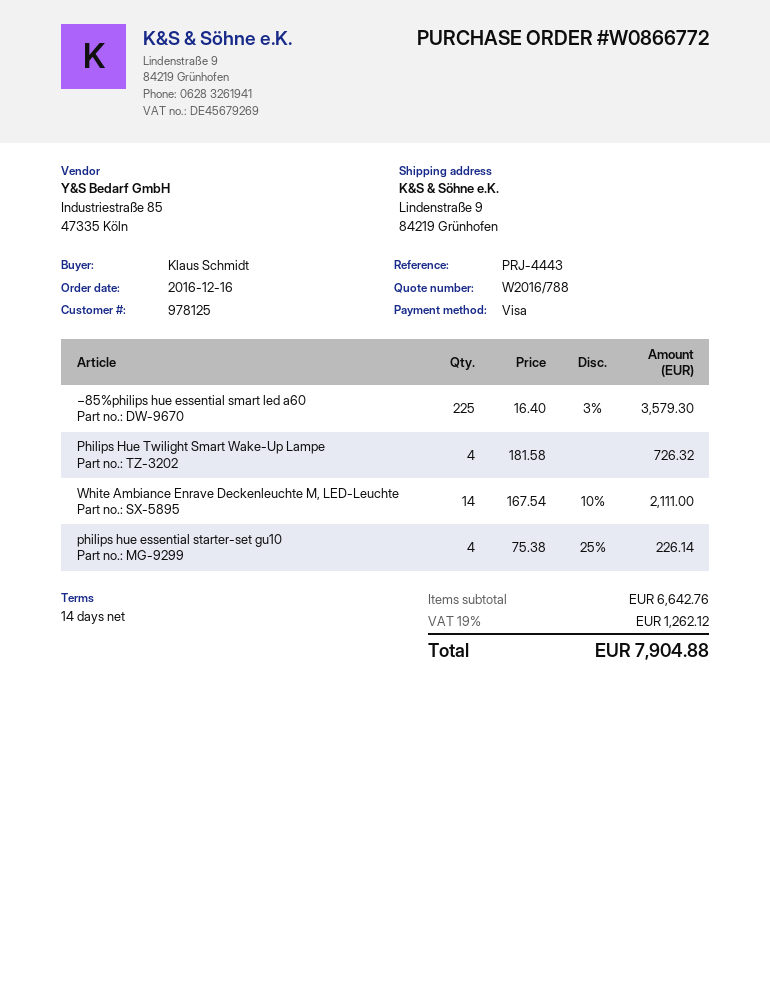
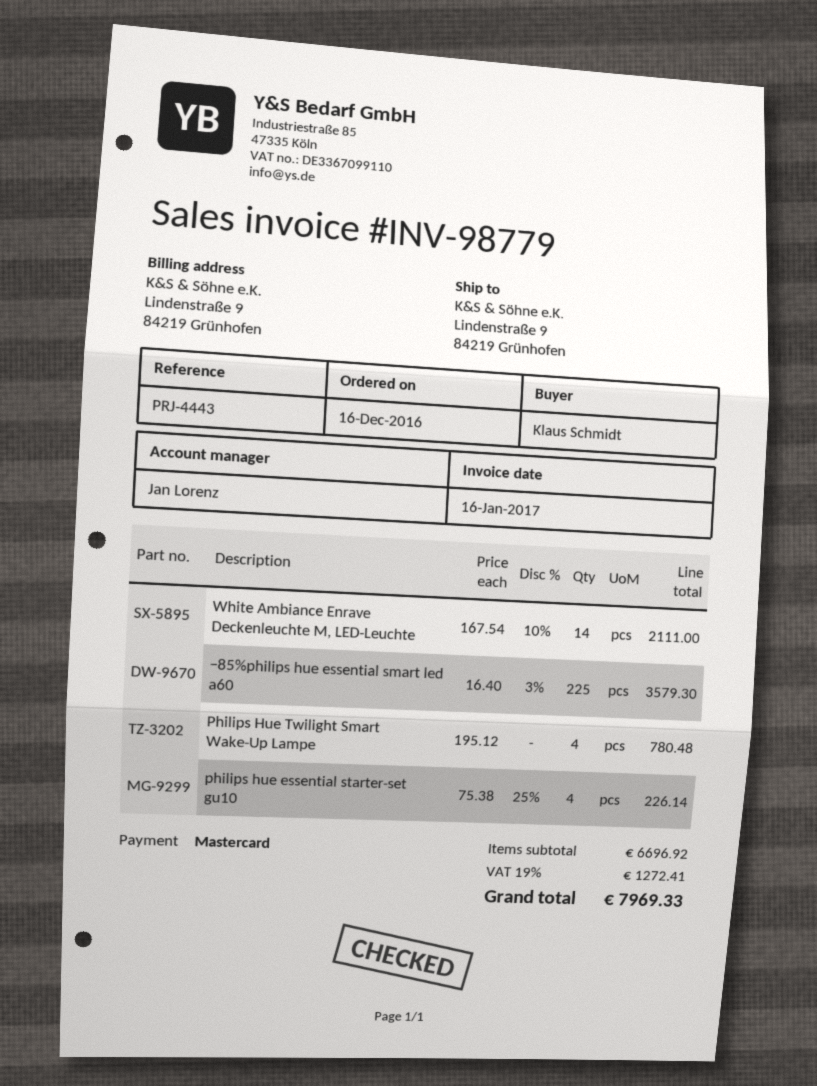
payment method: Visa -> Mastercard
Philips Hue Twilight Smart Wake-Up Lampe: 4 x 181.58 = 726.32 -> 4 x 195.12 = 780.48
subtotal: 6642.76 -> 6696.92
tax: 19% = 1262.12 -> 19% = 1272.41
total: 7904.88 -> 7969.33

